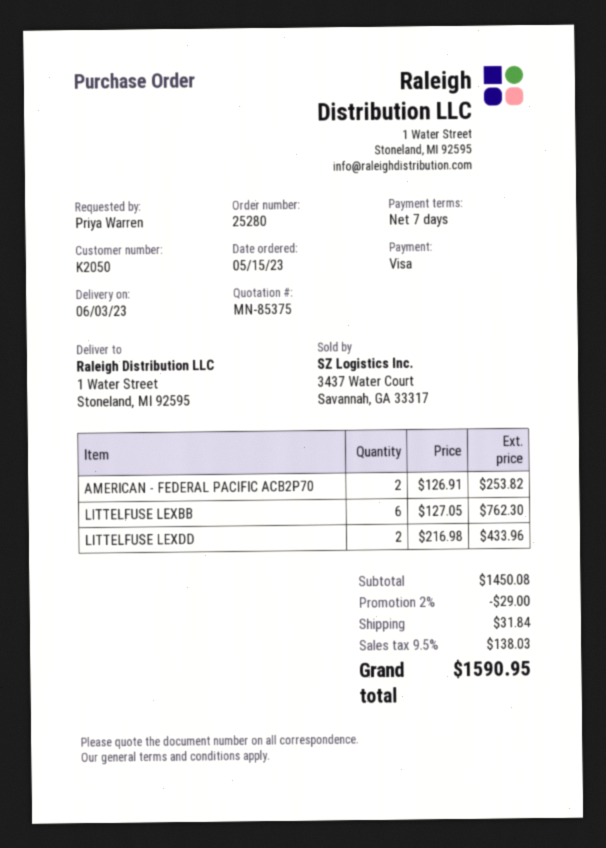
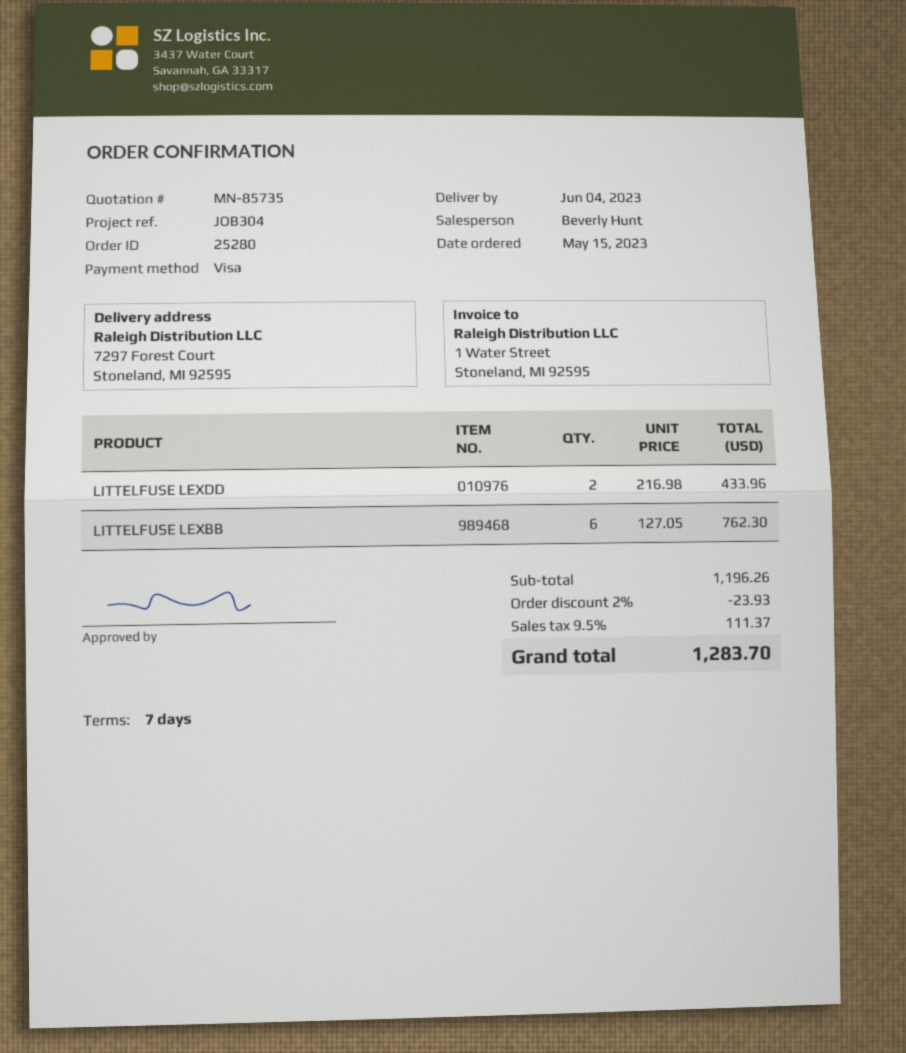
quote number: MN-85375 -> MN-85735
delivery date: 2023-06-03 -> 2023-06-04
ship to: 1 Water Street, Stoneland, MI 92595 -> 7297 Forest Court, Stoneland, MI 92595
AMERICAN - FEDERAL PACIFIC ACB2P70: 2 x 126.91 = 253.82 -> none
subtotal: 1450.08 -> 1196.26
discount: 2% = 29.00 -> 2% = 23.93
shipping: 31.84 -> none
tax: 9.5% = 138.03 -> 9.5% = 111.37
total: 1590.95 -> 1283.70

